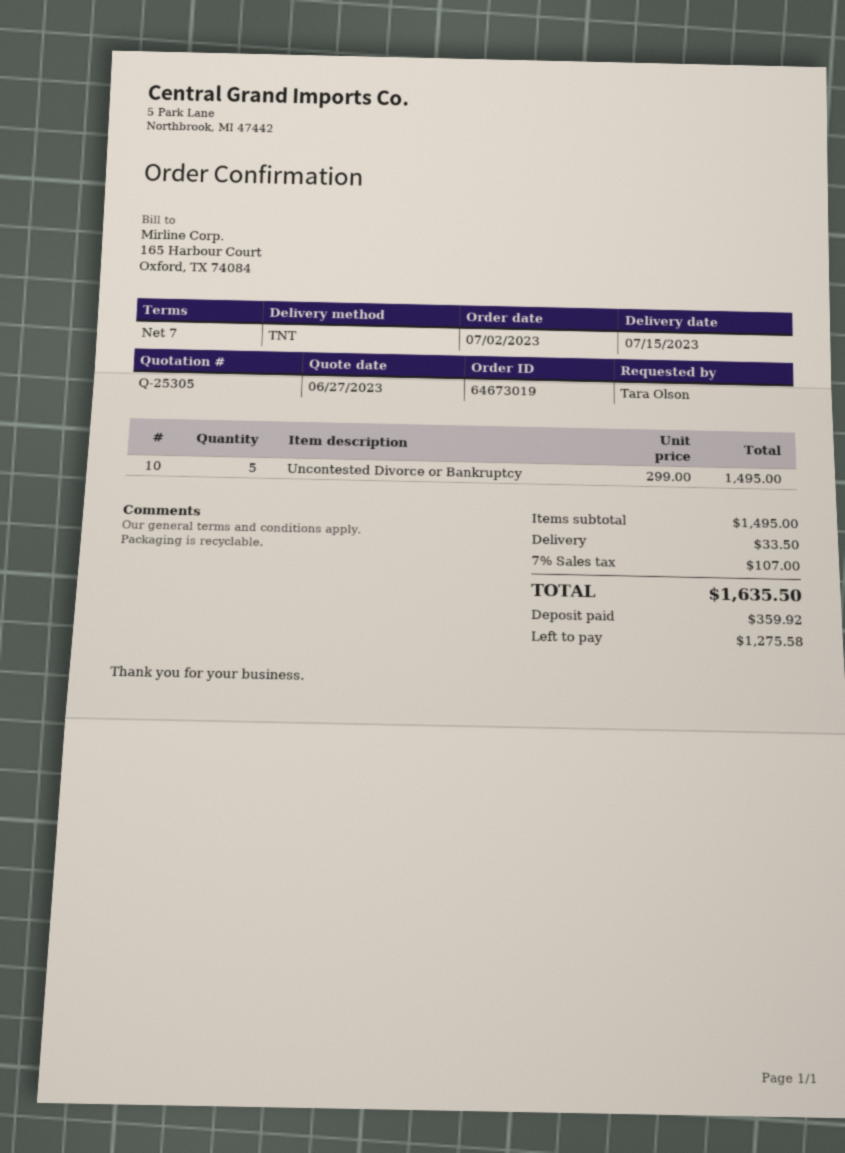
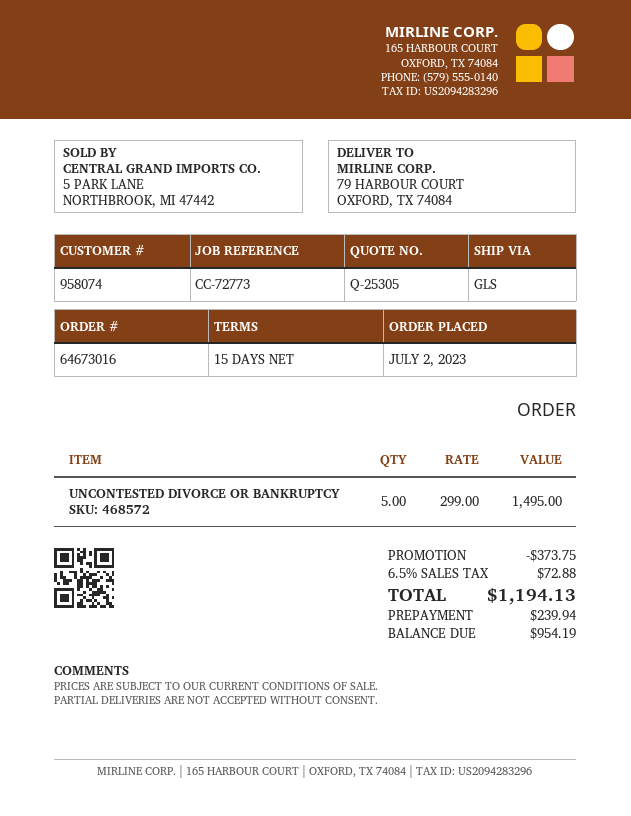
order number: 64673019 -> 64673016
payment terms: 7 days -> 15 days
shipping method: TNT -> GLS
discount: none -> 373.75
shipping: 33.50 -> none
tax: 7% = 107.00 -> 6.5% = 72.88
total: 1635.50 -> 1194.13
deposit: 359.92 -> 239.94
balance: 1275.58 -> 954.19

